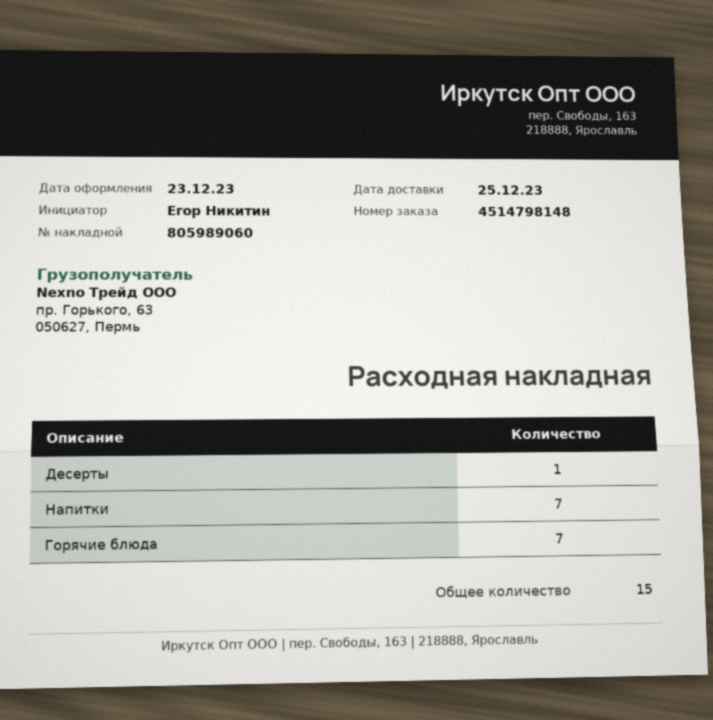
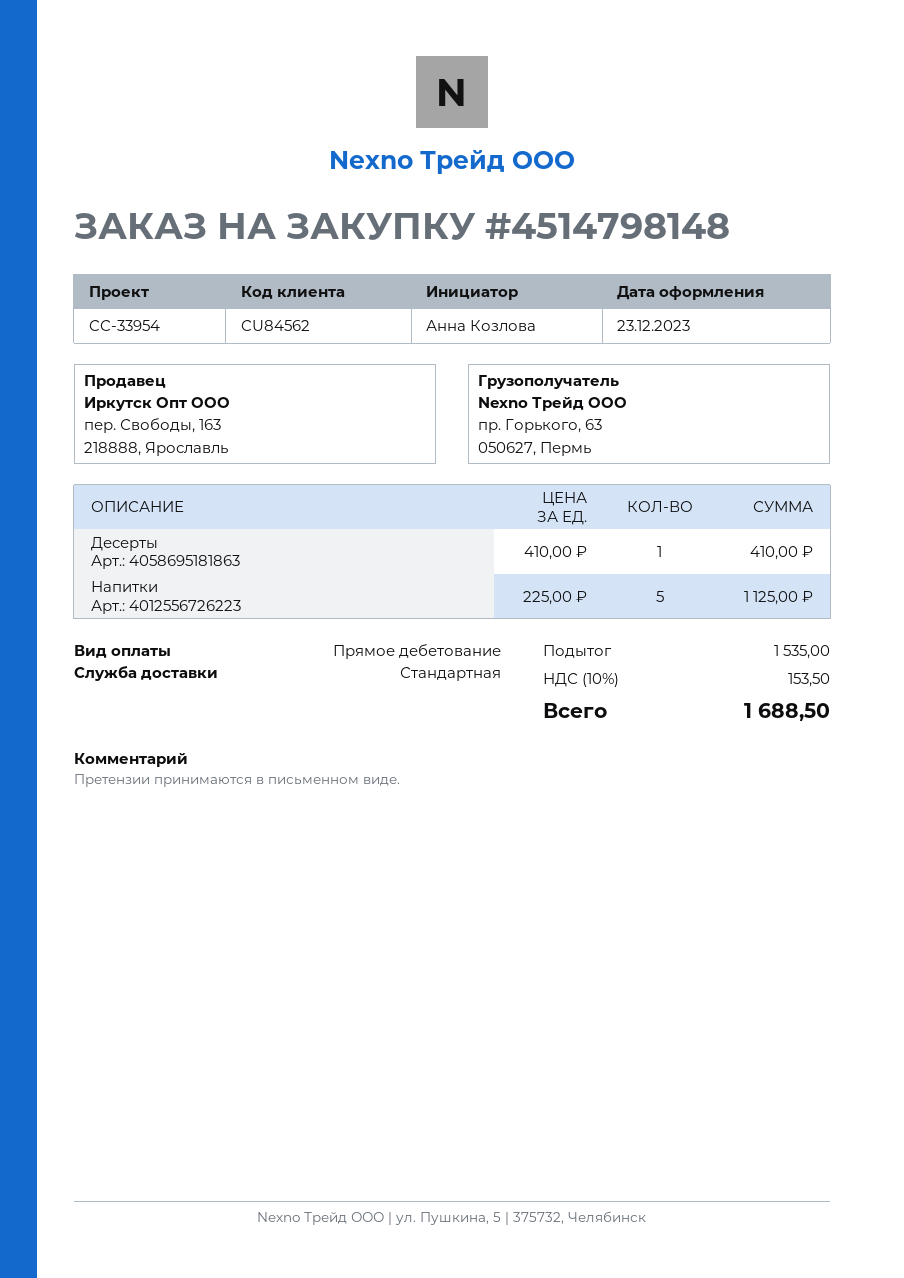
ordered by: Егор Никитин -> Анна Козлова
Напитки: 7 -> 5
Горячие блюда: 7 -> none

